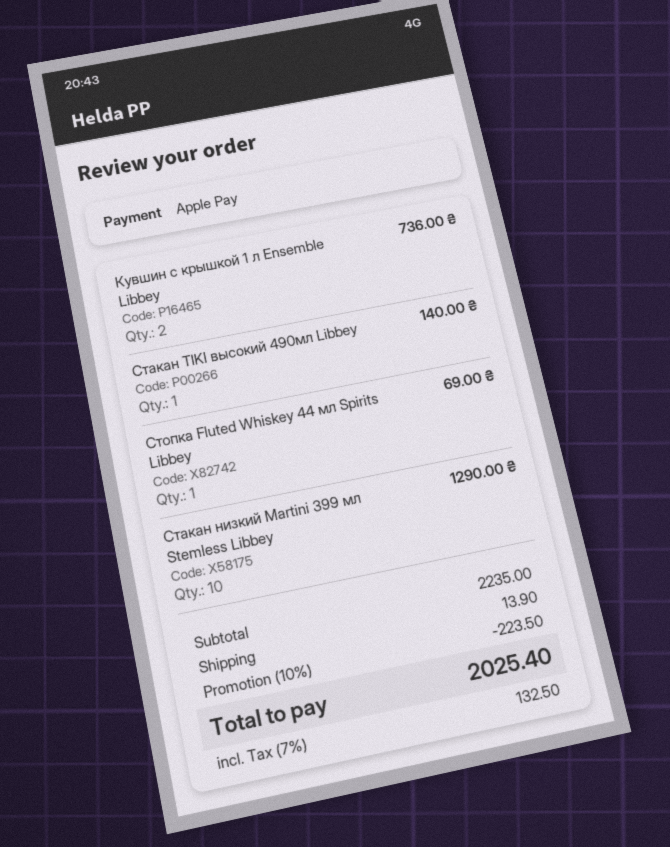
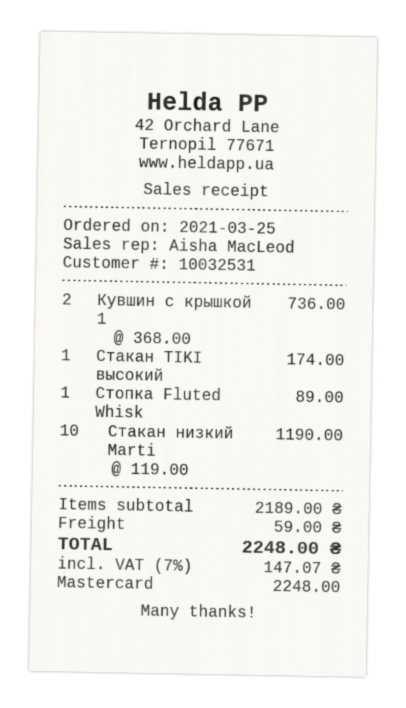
payment method: Apple Pay -> Mastercard
Стакан TIKI высокий 490мл Libbey: 1 for 140.00 -> 1 for 174.00
Стопка Fluted Whiskey 44 мл Spirits Libbey: 1 for 69.00 -> 1 for 89.00
Стакан низкий Martini 399 мл Stemless Libbey: 10 for 1290.00 -> 10 for 1190.00
subtotal: 2235.00 -> 2189.00
discount: 10% = 223.50 -> none
shipping: 13.90 -> 59.00
tax: 7% = 132.50 -> 7% = 147.07
total: 2025.40 -> 2248.00

